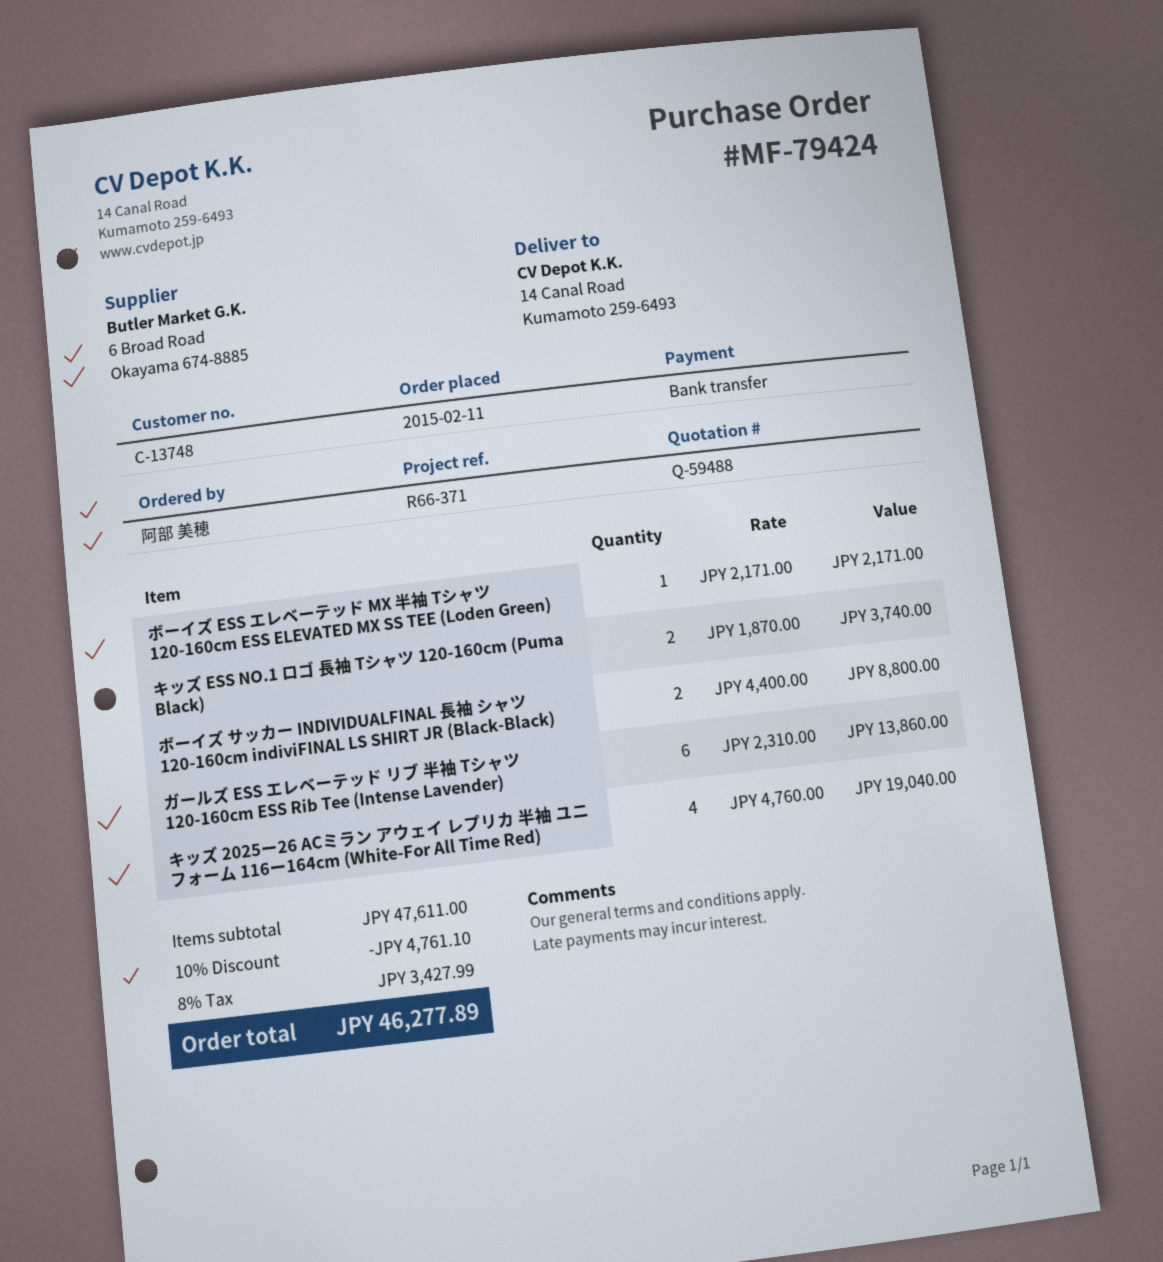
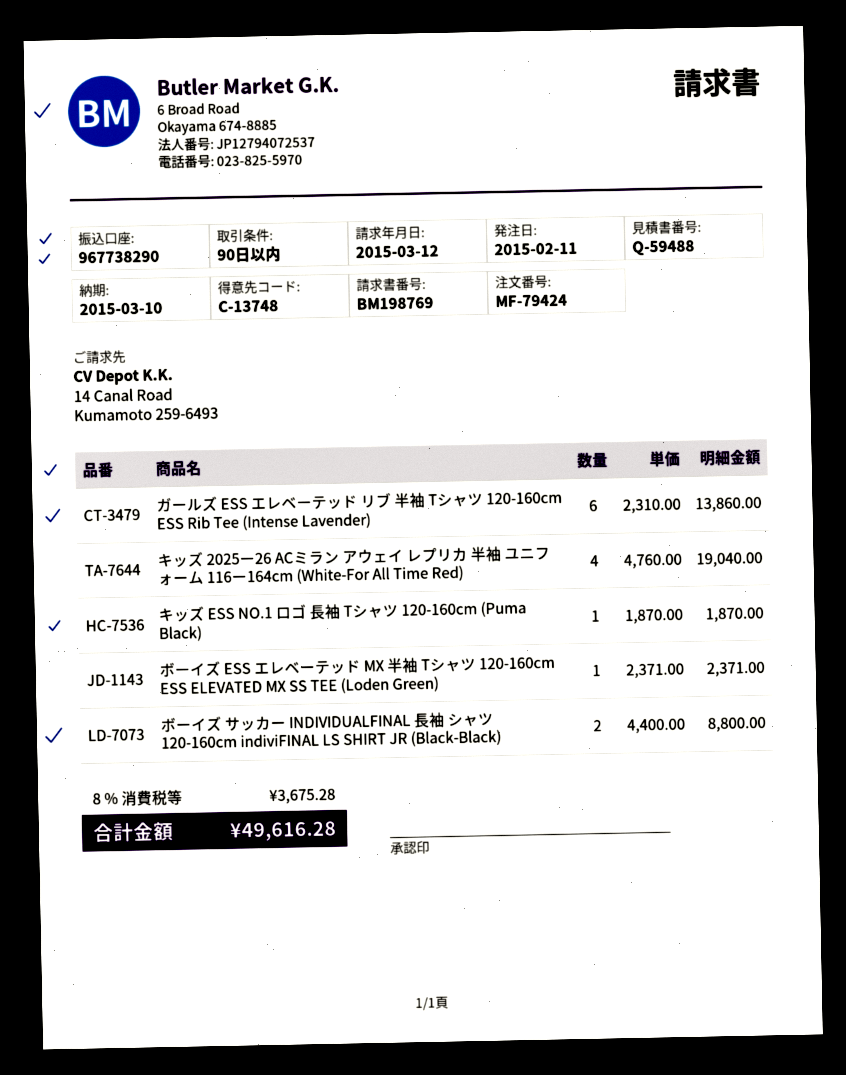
ボーイズ ESS エレベーテッド MX 半袖 Tシャツ 120-160cm ESS ELEVATED MX SS TEE (Loden Green): 1 x 2171.00 = 2171.00 -> 1 x 2371.00 = 2371.00
キッズ ESS NO.1 ロゴ 長袖 Tシャツ 120-160cm (Puma Black): 2 x 1870.00 = 3740.00 -> 1 x 1870.00 = 1870.00
discount: 10% = 4761.10 -> none
tax: 8% = 3427.99 -> 8% = 3675.28
total: 46277.89 -> 49616.28

